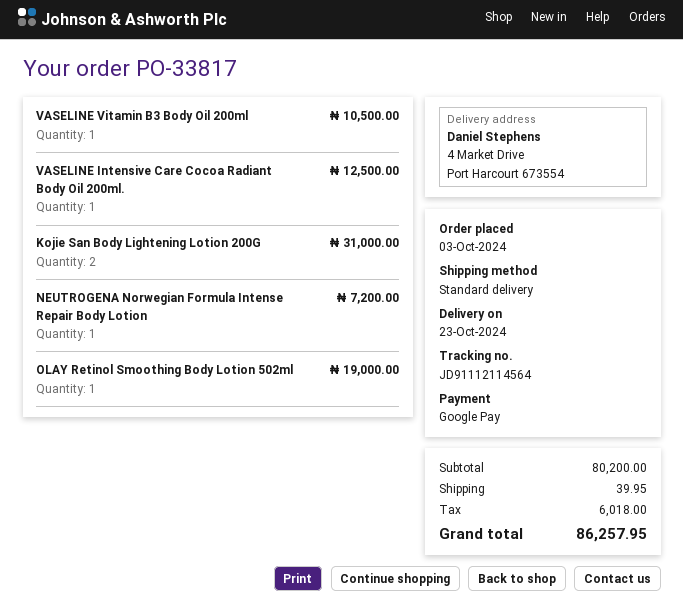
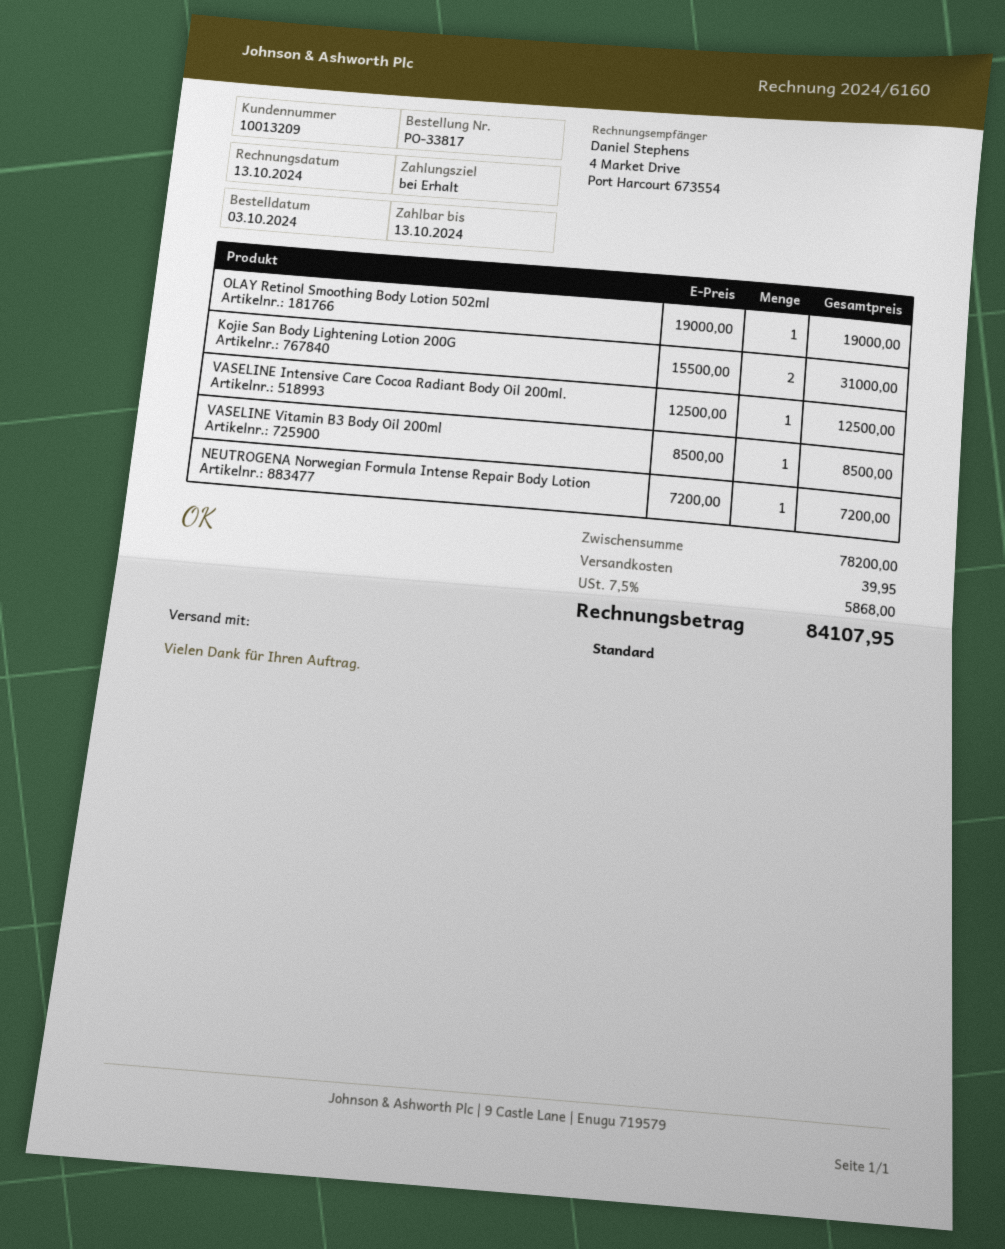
VASELINE Vitamin B3 Body Oil 200ml: 1 for 10500.00 -> 1 for 8500.00
subtotal: 80200.00 -> 78200.00
tax: 6018.00 -> 5868.00
total: 86257.95 -> 84107.95

